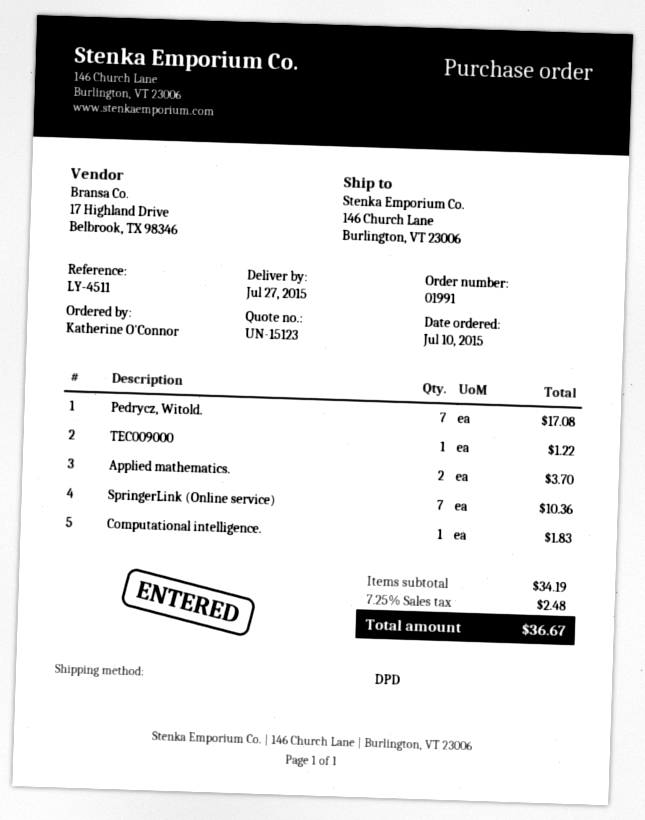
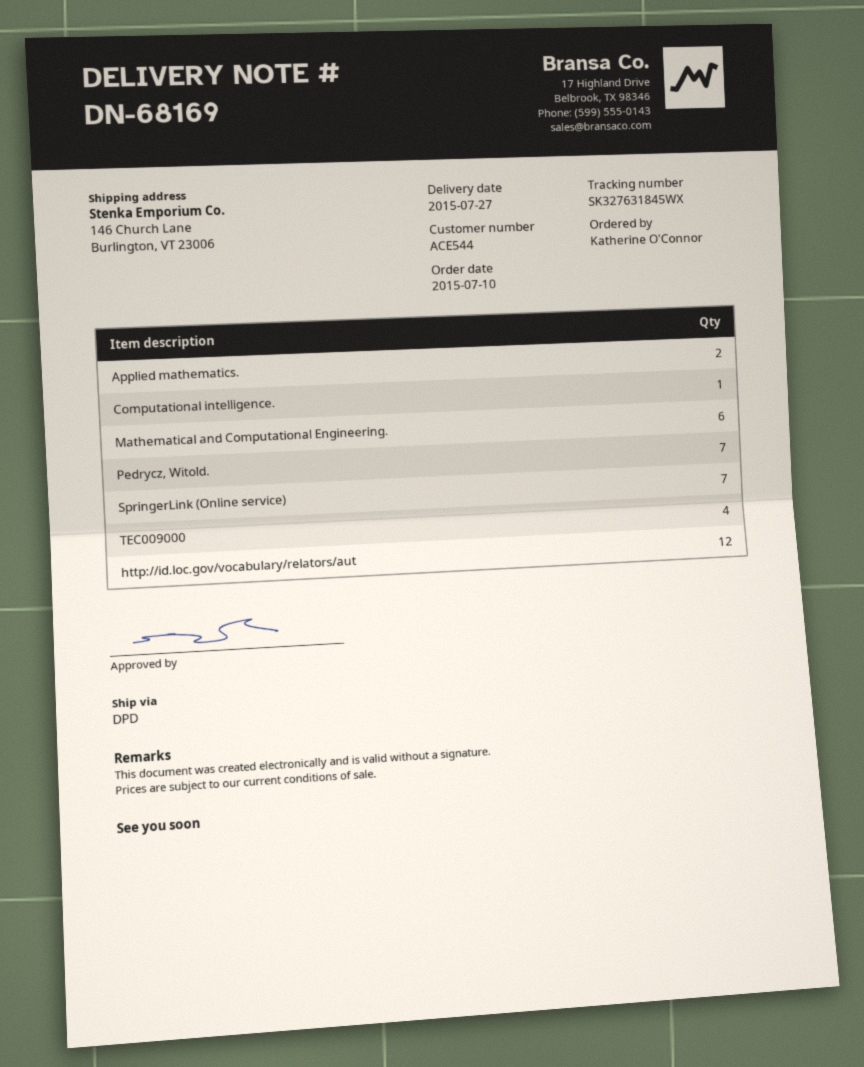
TEC009000: 1 -> 4
Mathematical and Computational Engineering.: none -> 6
http://id.loc.gov/vocabulary/relators/aut: none -> 12

